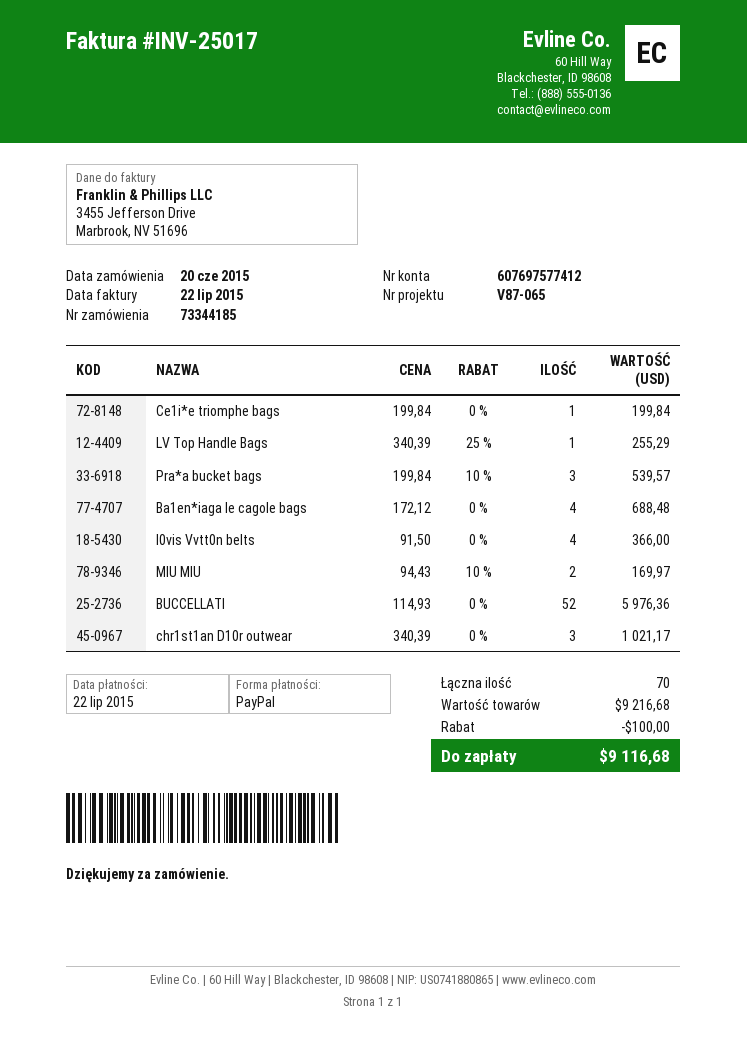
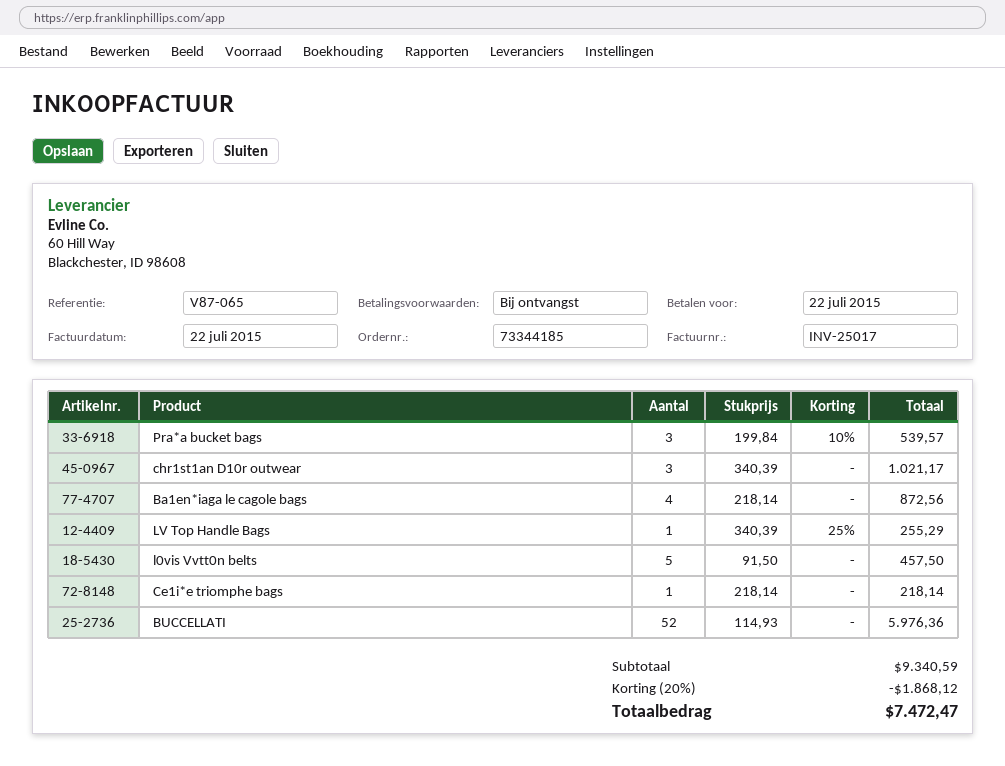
Ce1i*e triomphe bags: 1 x 199.84 = 199.84 -> 1 x 218.14 = 218.14
Ba1en*iaga le cagole bags: 4 x 172.12 = 688.48 -> 4 x 218.14 = 872.56
l0vis Vvtt0n belts: 4 x 91.50 = 366.00 -> 5 x 91.50 = 457.50
MIU MIU: 2 x 94.43 - 10% = 169.97 -> none
subtotal: 9216.68 -> 9340.59
discount: 100.00 -> 1868.12
total: 9116.68 -> 7472.47

